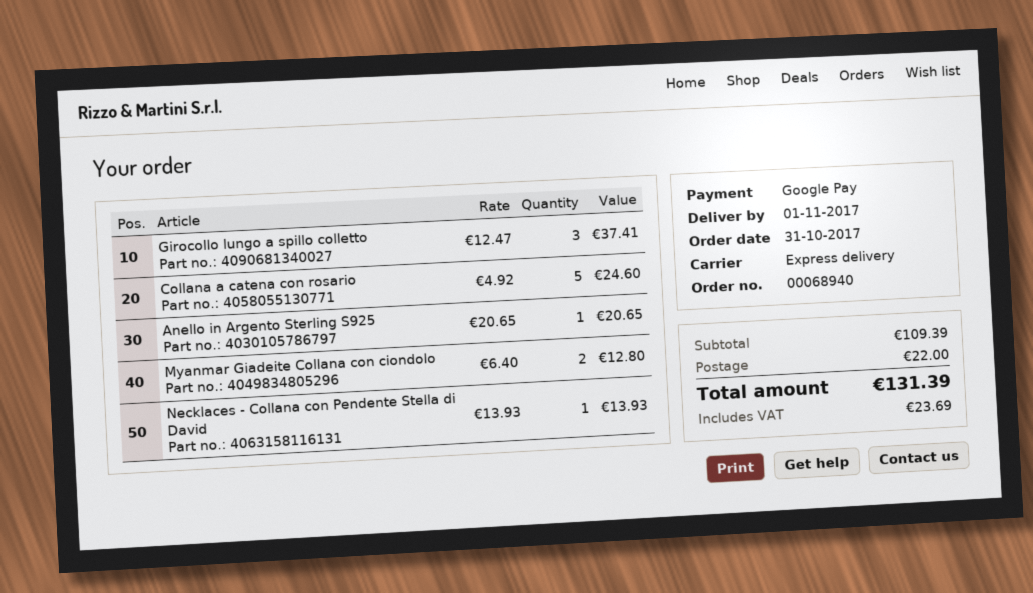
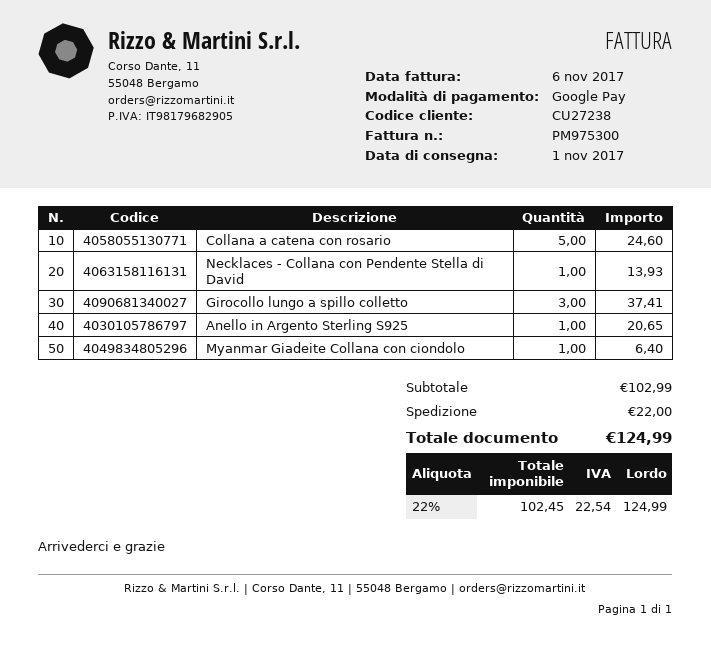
Myanmar Giadeite Collana con ciondolo: 2 for 12.80 -> 1 for 6.40
subtotal: 109.39 -> 102.99
tax: 23.69 -> 22.54
total: 131.39 -> 124.99

